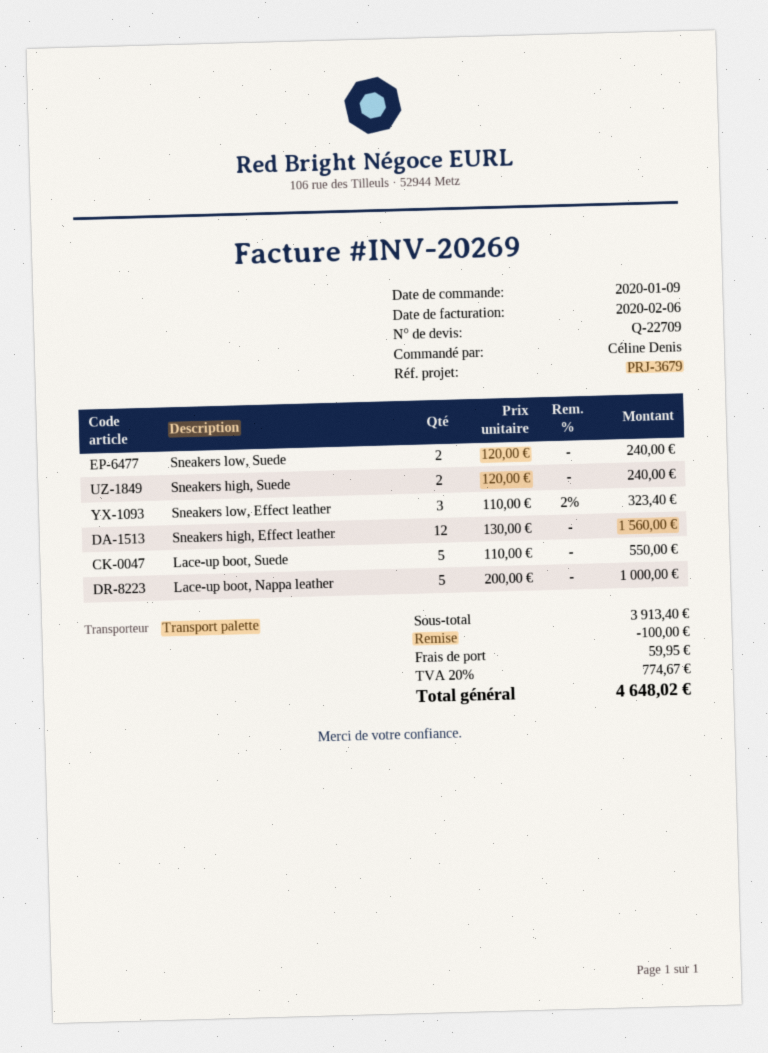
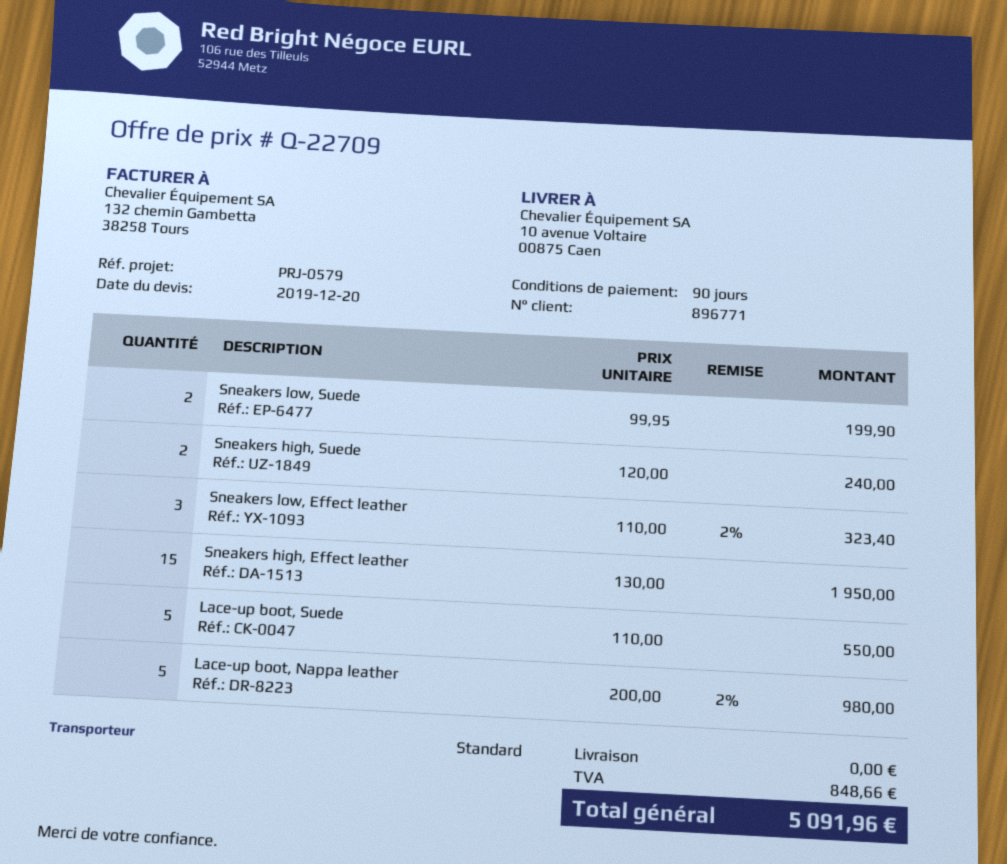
reference: PRJ-3679 -> PRJ-0579
shipping method: pallet freight -> standard
Sneakers low, Suede: 2 x 120.00 = 240.00 -> 2 x 99.95 = 199.90
Sneakers high, Effect leather: 12 x 130.00 = 1560.00 -> 15 x 130.00 = 1950.00
Lace-up boot, Nappa leather: 5 x 200.00 = 1000.00 -> 5 x 200.00 - 2% = 980.00
discount: 100.00 -> none
shipping: 59.95 -> 0.00
tax: 774.67 -> 848.66
total: 4648.02 -> 5091.96

